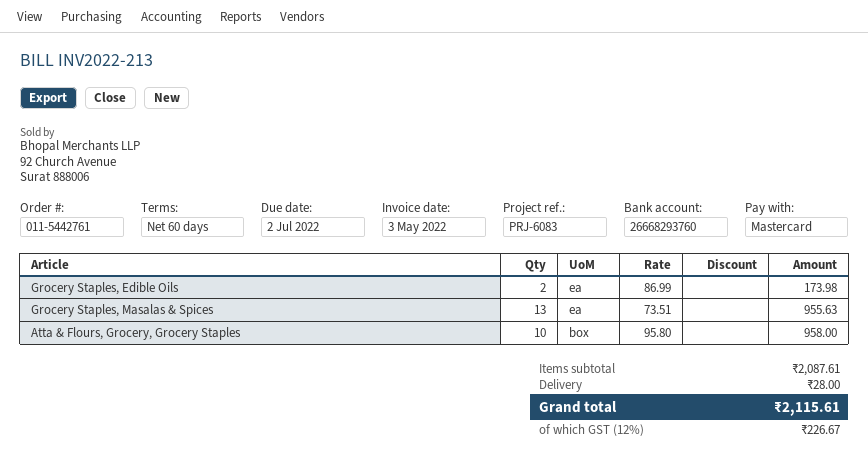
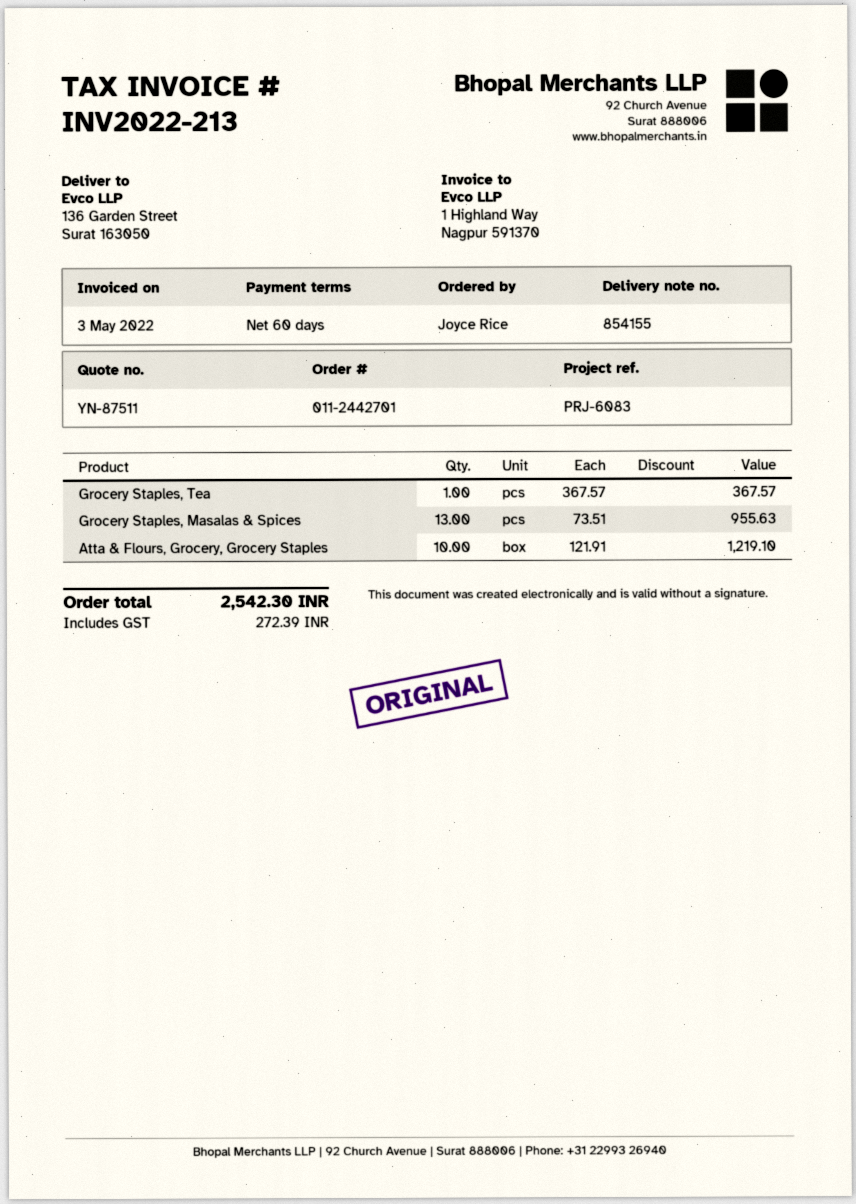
order number: 011-5442761 -> 011-2442701
Grocery Staples, Edible Oils: 2 x 86.99 = 173.98 -> none
Atta & Flours, Grocery, Grocery Staples: 10 x 95.80 = 958.00 -> 10 x 121.91 = 1219.10
Grocery Staples, Tea: none -> 1 x 367.57 = 367.57
shipping: 28.00 -> none
tax: 226.67 -> 272.39
total: 2115.61 -> 2542.30

